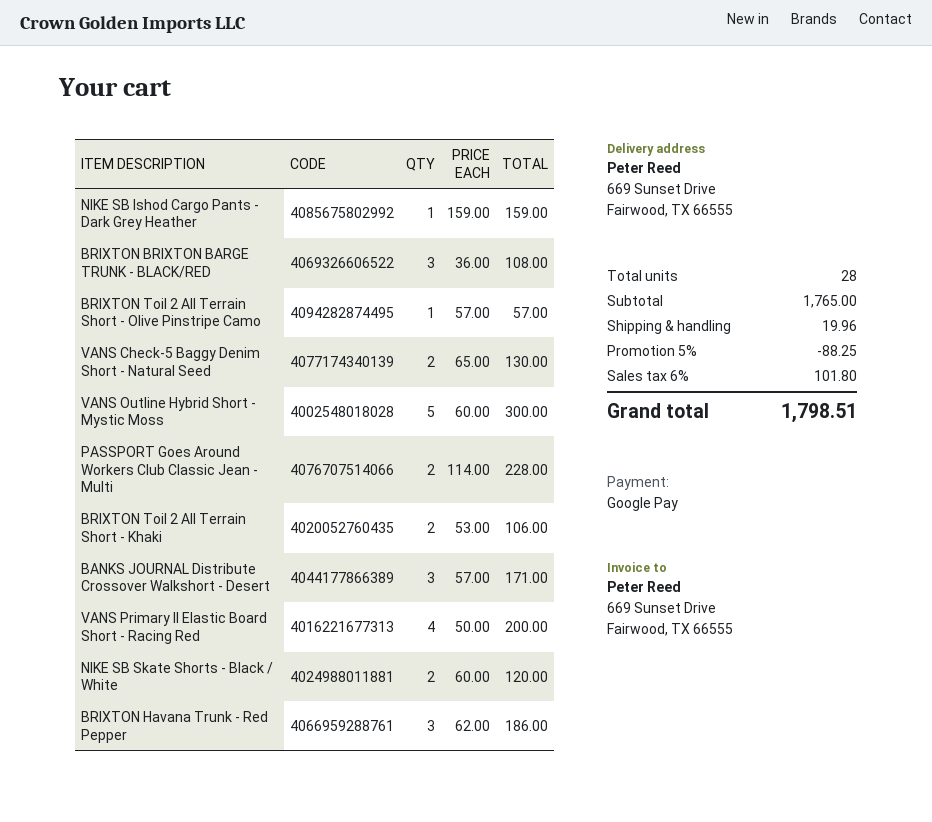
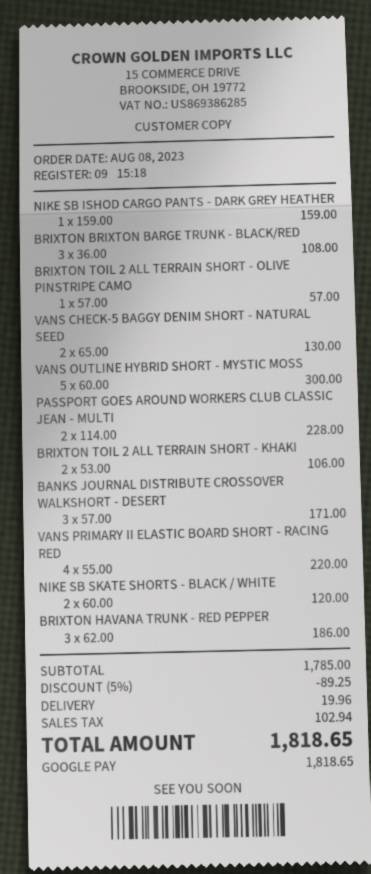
VANS Primary II Elastic Board Short - Racing Red: 4 x 50.00 = 200.00 -> 4 x 55.00 = 220.00
subtotal: 1765.00 -> 1785.00
discount: 5% = 88.25 -> 5% = 89.25
tax: 101.80 -> 102.94
total: 1798.51 -> 1818.65

